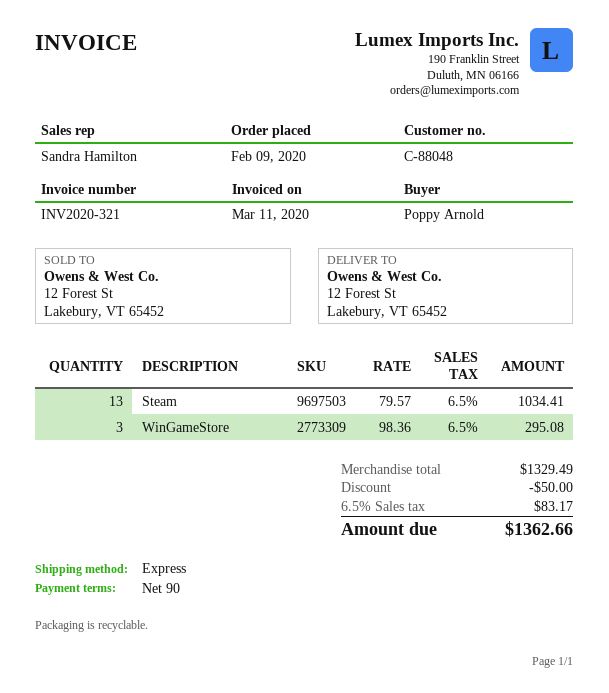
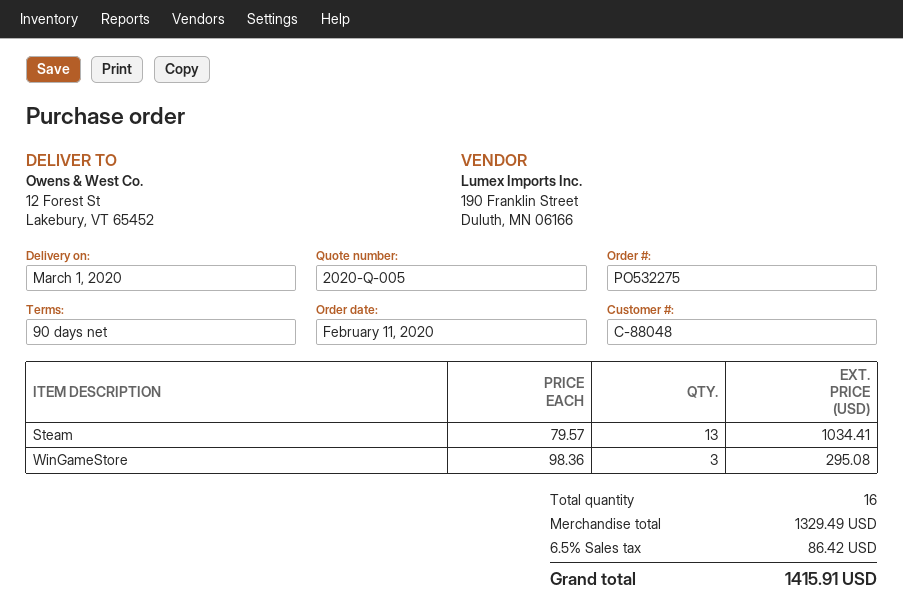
order date: 2020-02-09 -> 2020-02-11
discount: 50.00 -> none
tax: 6.5% = 83.17 -> 6.5% = 86.42
total: 1362.66 -> 1415.91

